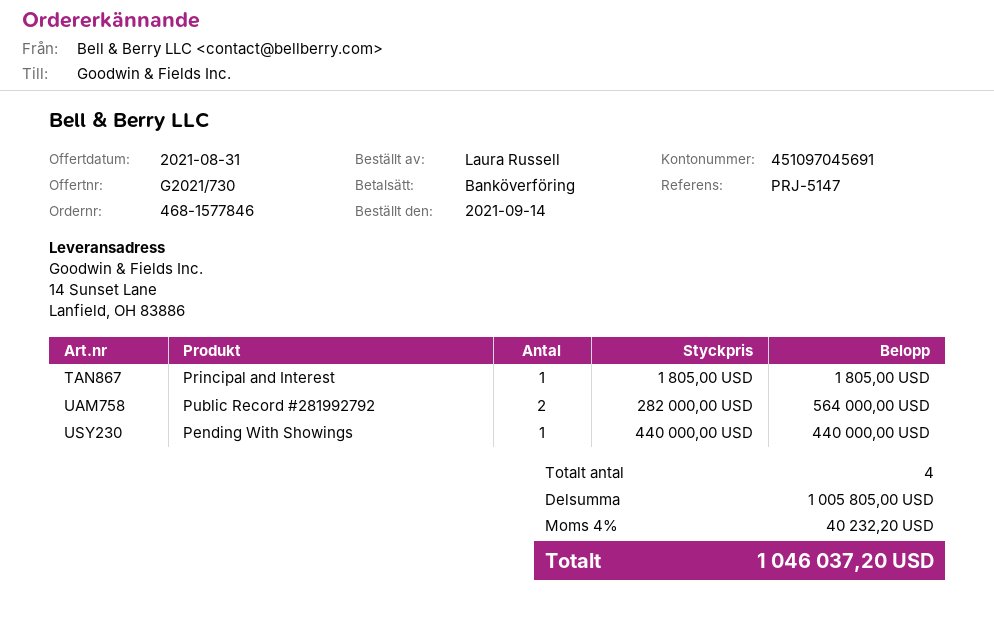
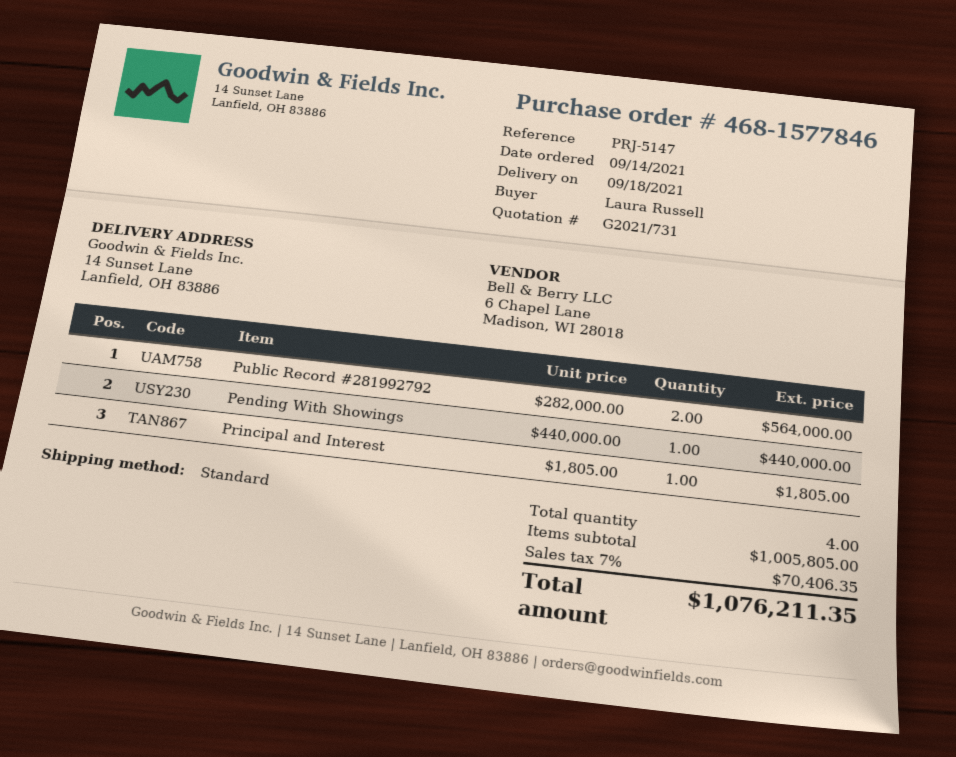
quote number: G2021/730 -> G2021/731
tax: 4% = 40232.20 -> 7% = 70406.35
total: 1046037.20 -> 1076211.35

